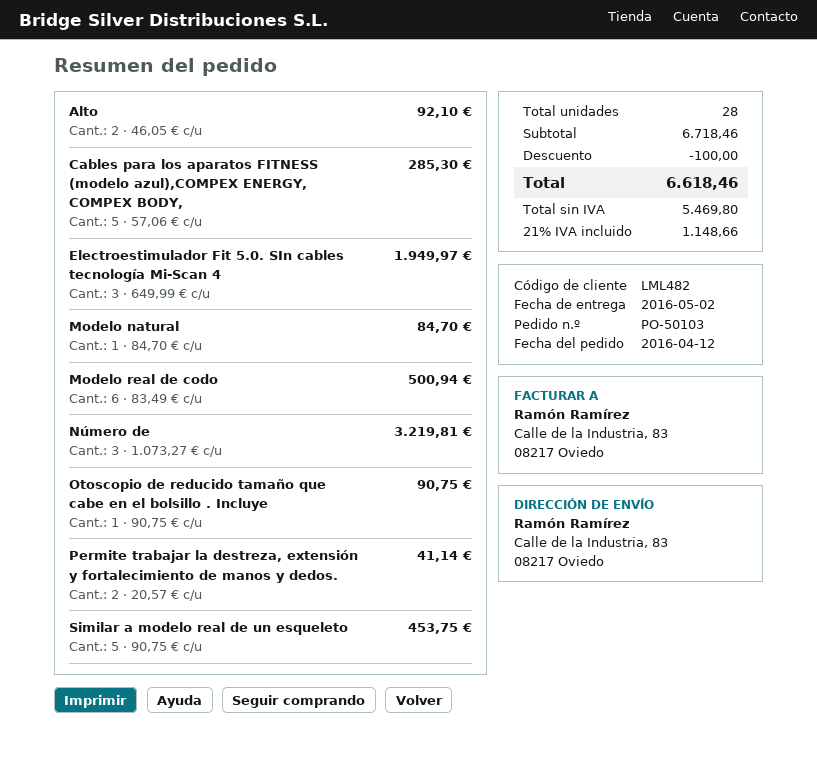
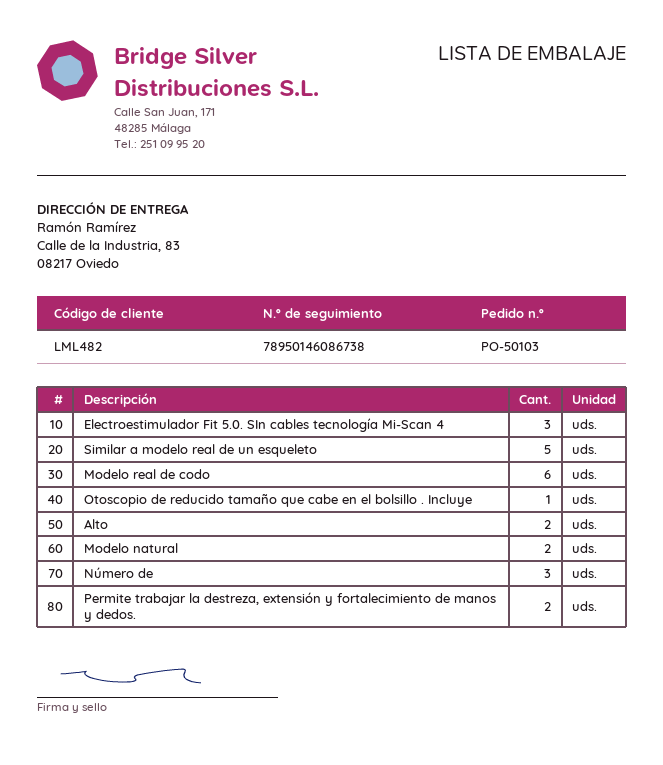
Cables para los aparatos FITNESS (modelo azul),COMPEX ENERGY, COMPEX BODY,: 5 -> none
Modelo natural: 1 -> 2

